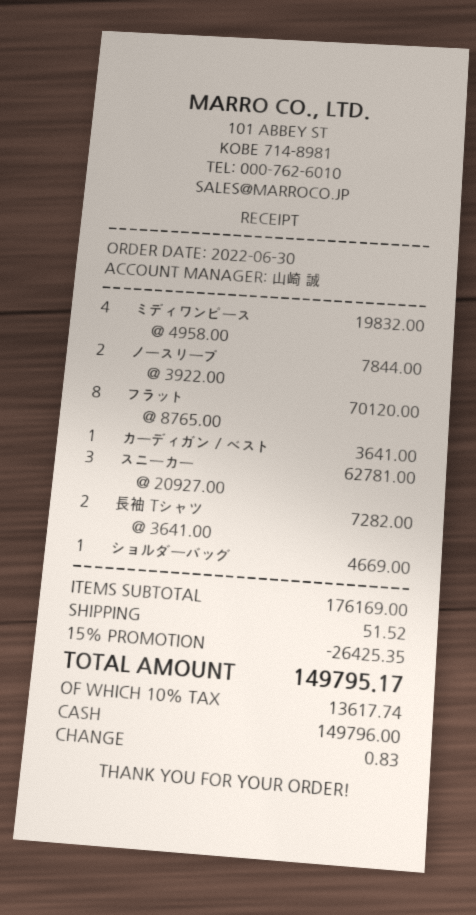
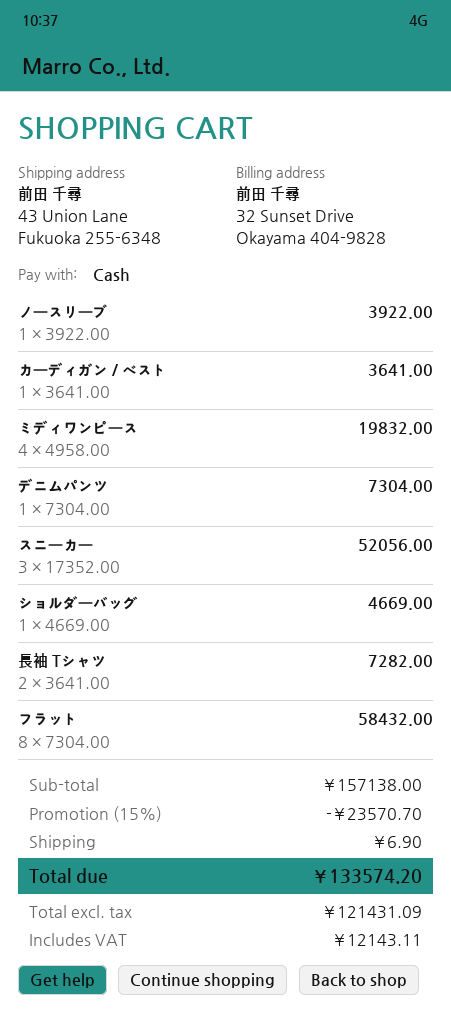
ノースリーブ: 2 x 3922.00 = 7844.00 -> 1 x 3922.00 = 3922.00
フラット: 8 x 8765.00 = 70120.00 -> 8 x 7304.00 = 58432.00
スニーカー: 3 x 20927.00 = 62781.00 -> 3 x 17352.00 = 52056.00
デニムパンツ: none -> 1 x 7304.00 = 7304.00
subtotal: 176169.00 -> 157138.00
discount: 15% = 26425.35 -> 15% = 23570.70
shipping: 51.52 -> 6.90
tax: 13617.74 -> 12143.11
total: 149795.17 -> 133574.20

